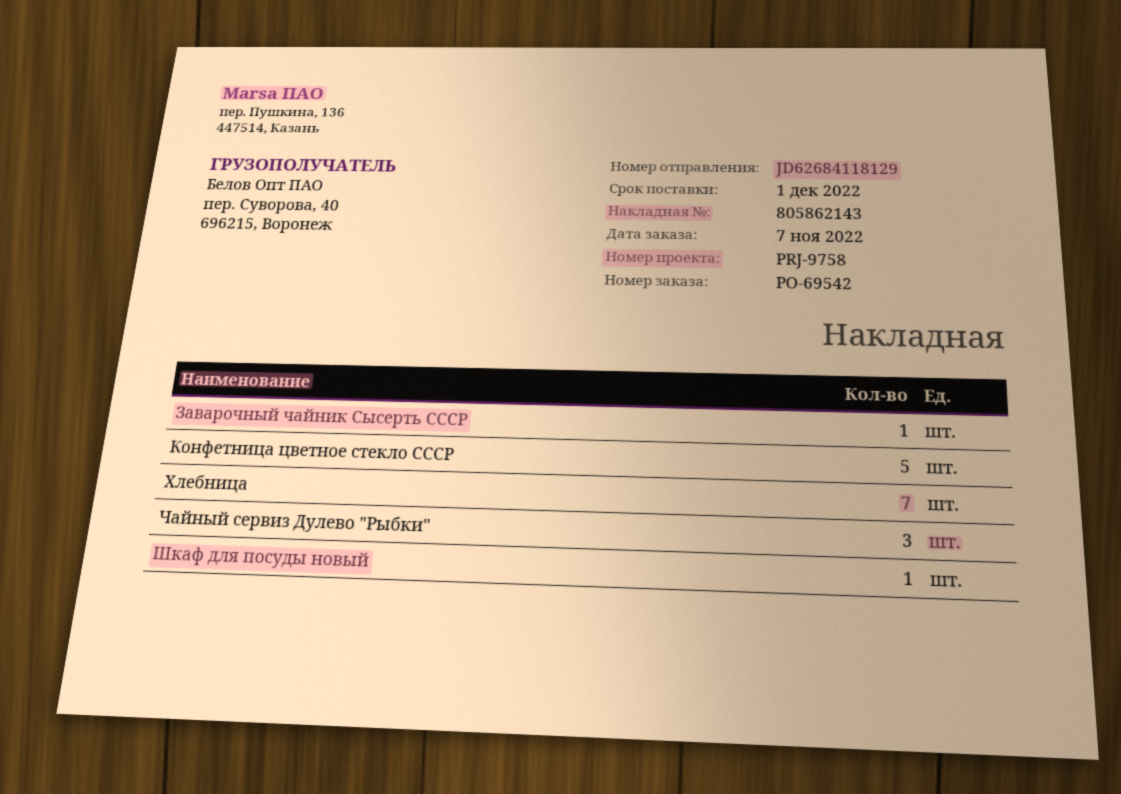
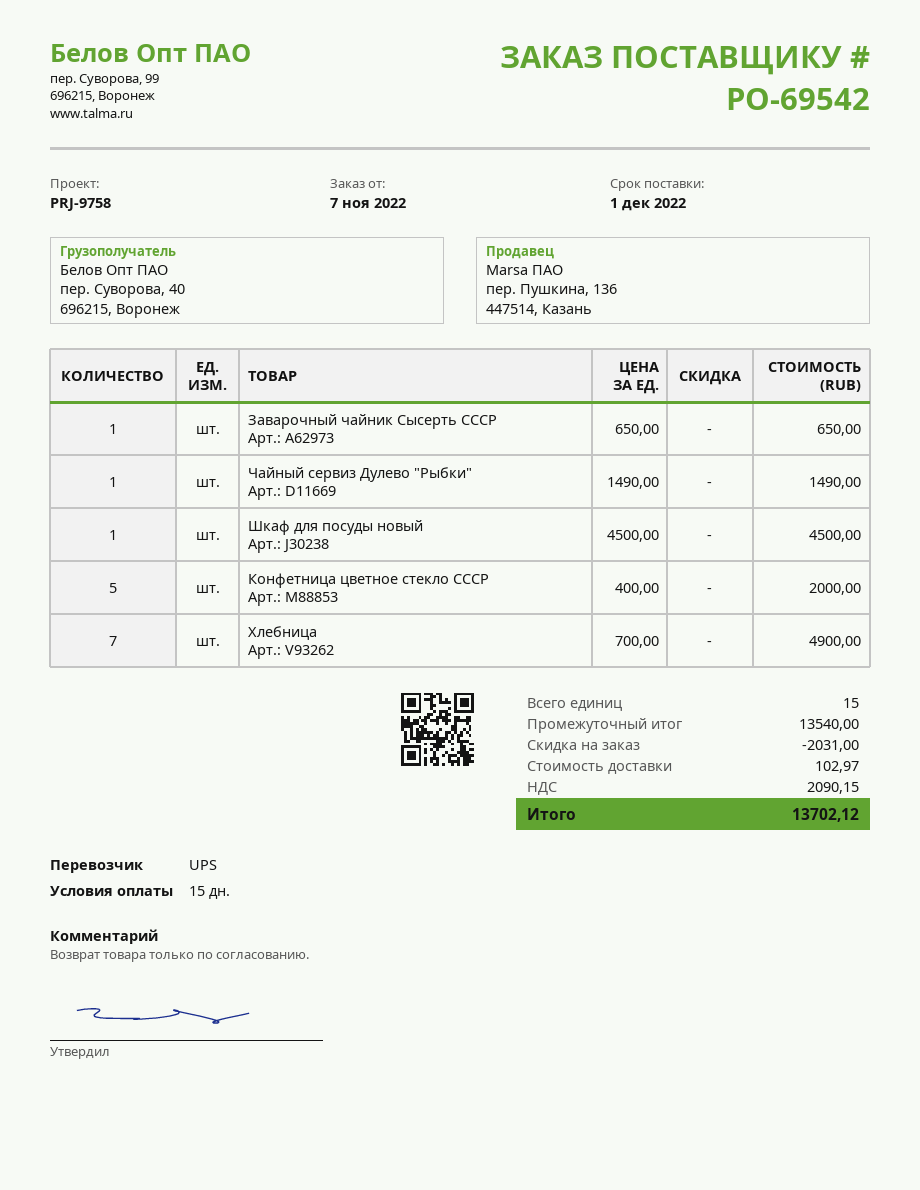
Чайный сервиз Дулево "Рыбки": 3 -> 1

